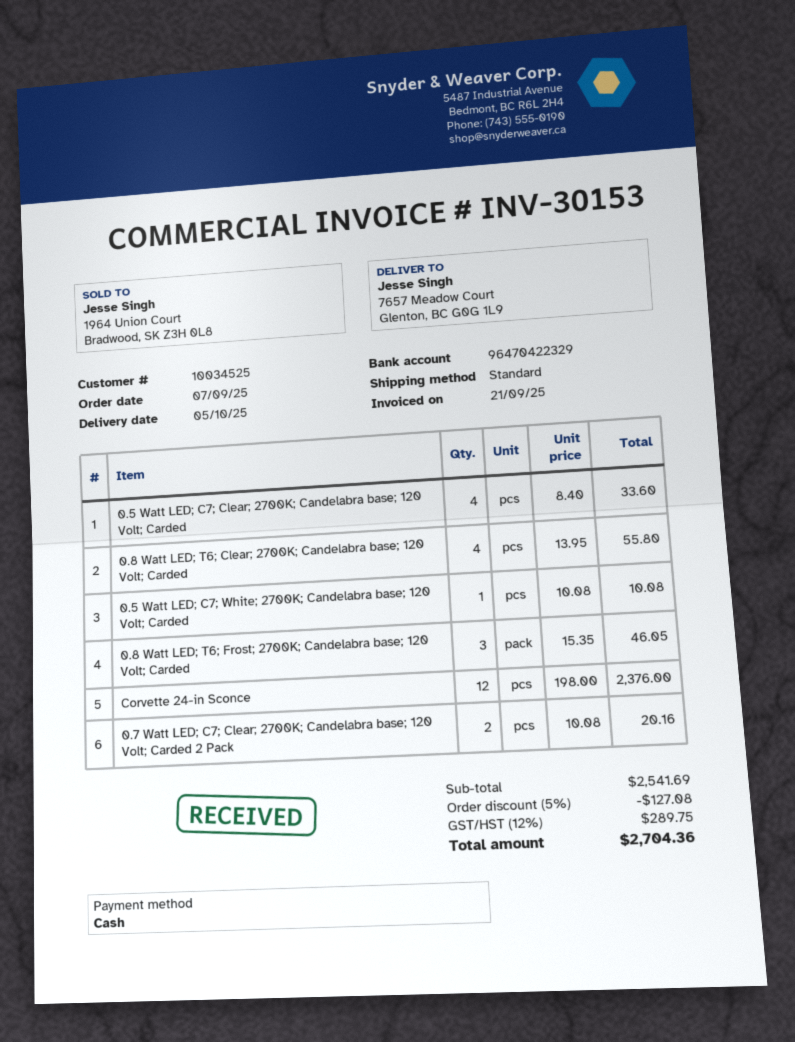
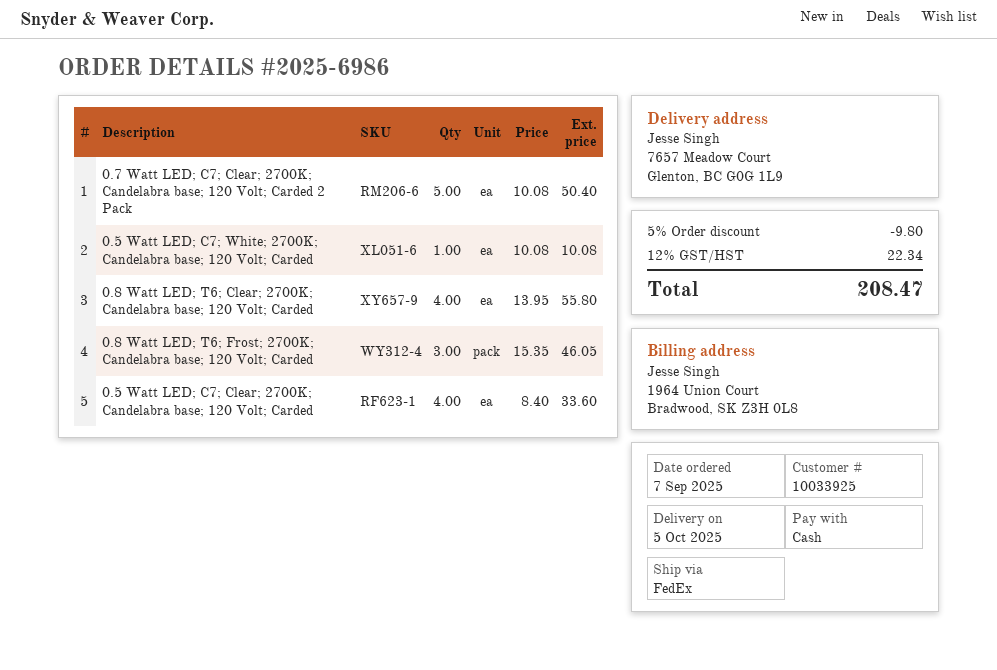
customer number: 10034525 -> 10033925
shipping method: standard -> FedEx
Corvette 24-in Sconce: 12 x 198.00 = 2376.00 -> none
0.7 Watt LED; C7; Clear; 2700K; Candelabra base; 120 Volt; Carded 2 Pack: 2 x 10.08 = 20.16 -> 5 x 10.08 = 50.40
discount: 5% = 127.08 -> 5% = 9.80
tax: 12% = 289.75 -> 12% = 22.34
total: 2704.36 -> 208.47

